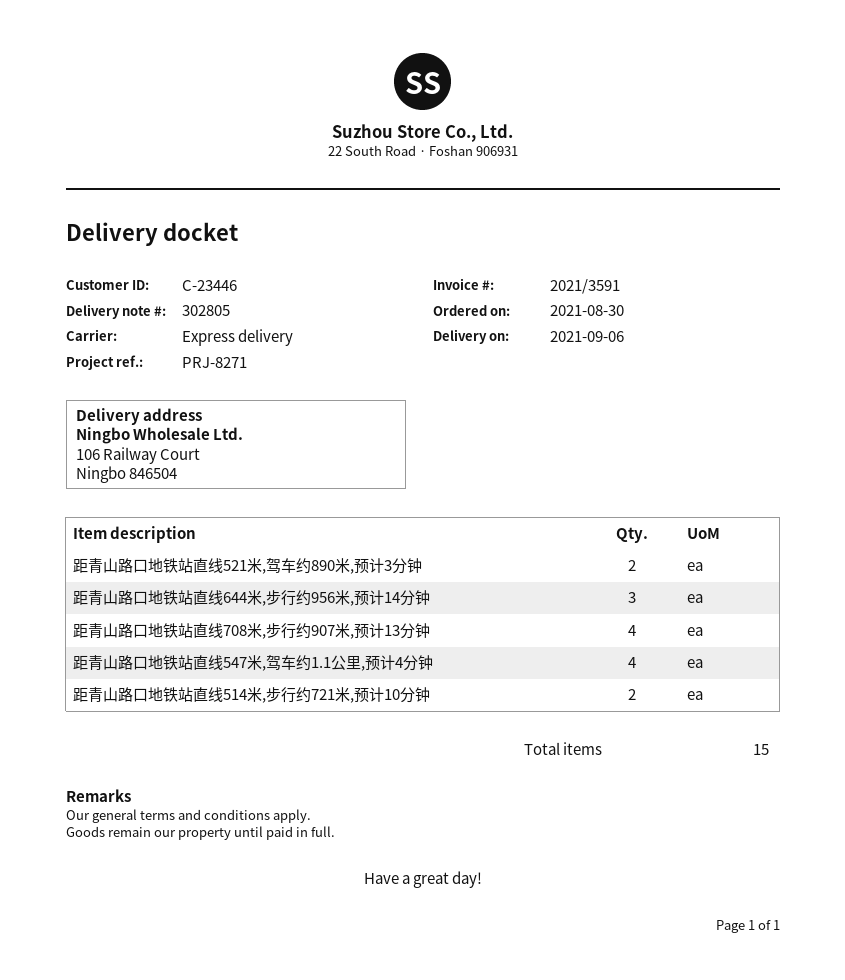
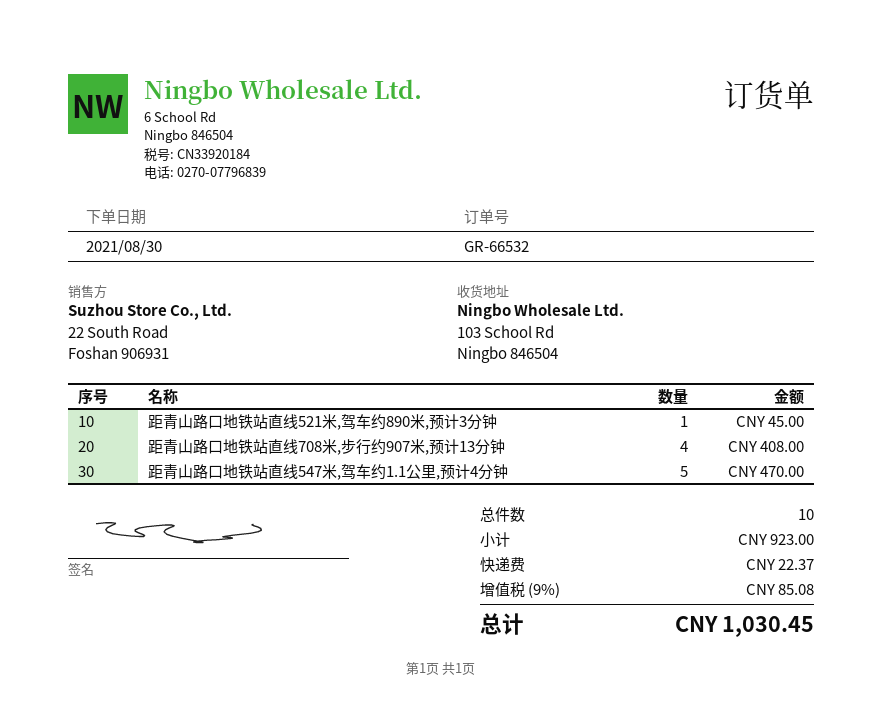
ship to: 106 Railway Court, Ningbo 846504 -> 103 School Rd, Ningbo 846504
距青山路口地铁站直线521米,驾车约890米,预计3分钟: 2 -> 1
距青山路口地铁站直线644米,步行约956米,预计14分钟: 3 -> none
距青山路口地铁站直线547米,驾车约1.1公里,预计4分钟: 4 -> 5
距青山路口地铁站直线514米,步行约721米,预计10分钟: 2 -> none
total quantity: 15 -> 10

